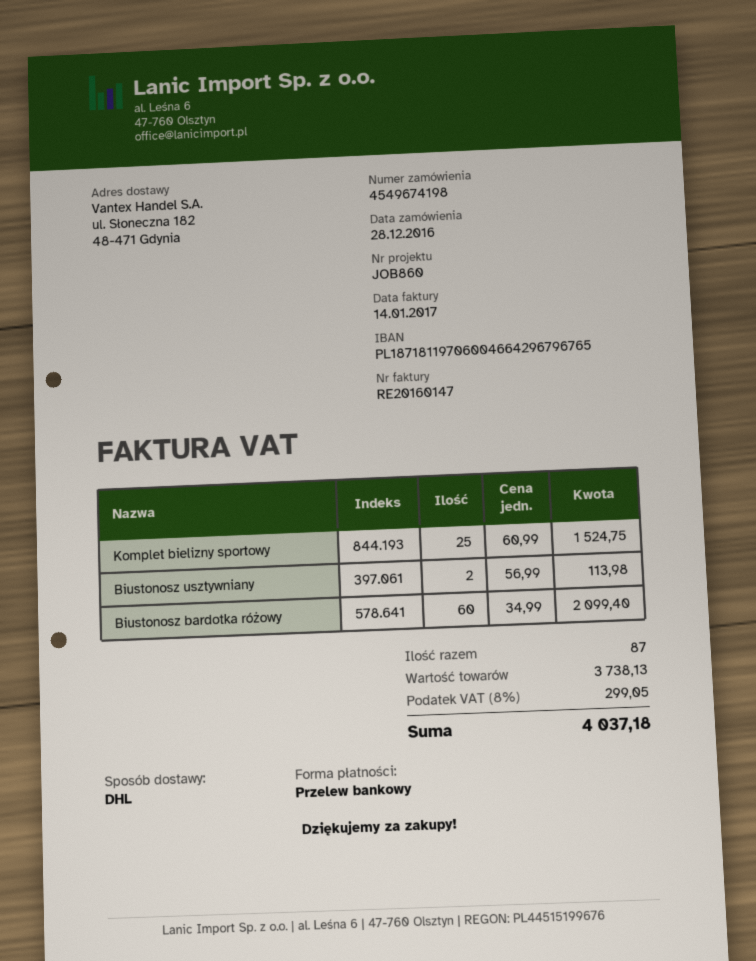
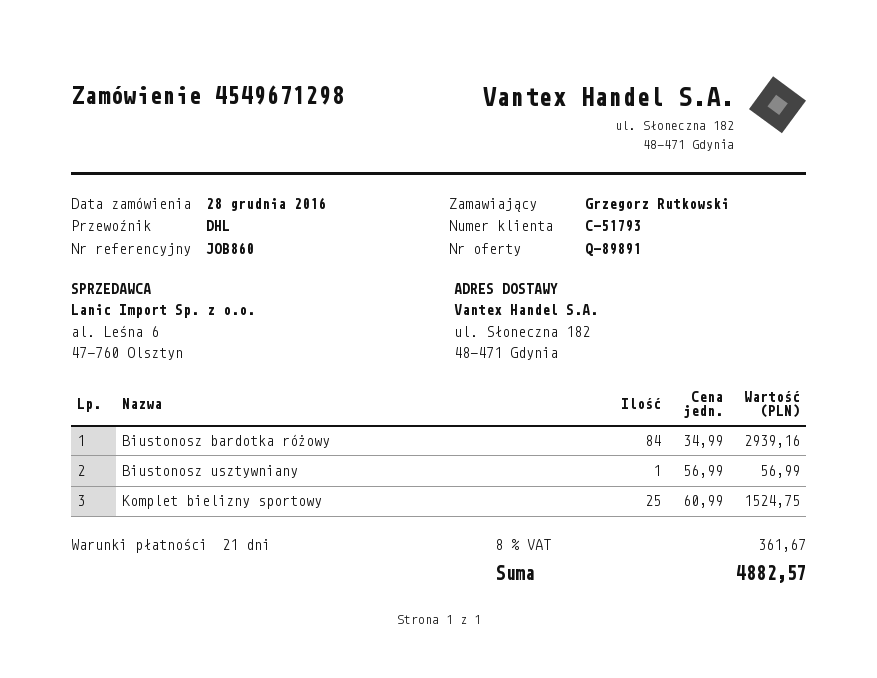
order number: 4549674198 -> 4549671298
Biustonosz usztywniany: 2 x 56.99 = 113.98 -> 1 x 56.99 = 56.99
Biustonosz bardotka różowy: 60 x 34.99 = 2099.40 -> 84 x 34.99 = 2939.16
tax: 8% = 299.05 -> 8% = 361.67
total: 4037.18 -> 4882.57

